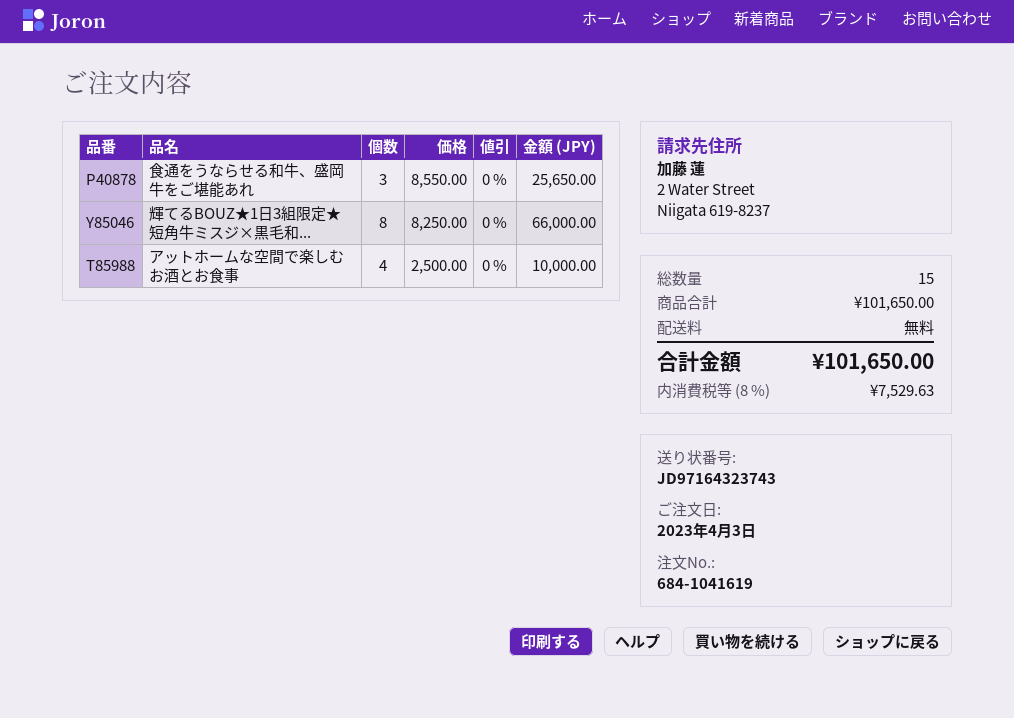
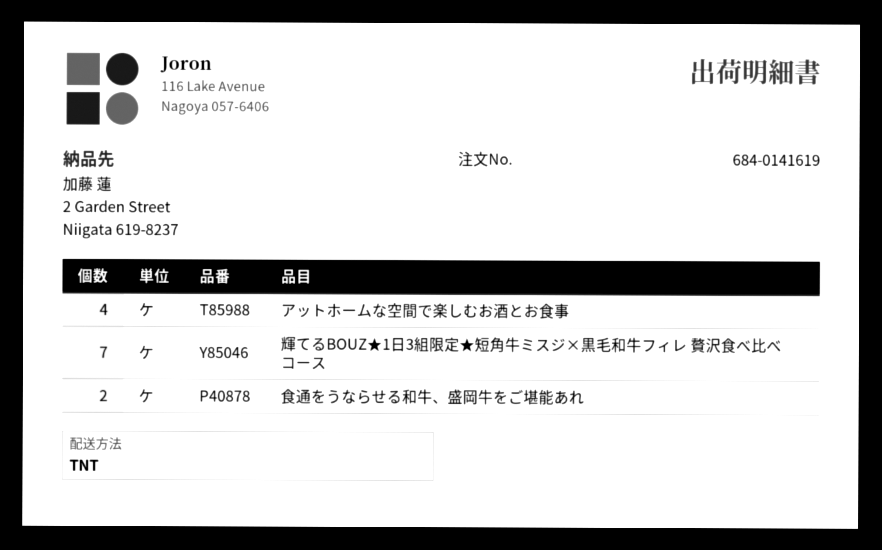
order number: 684-1041619 -> 684-0141619
食通をうならせる和牛、盛岡牛をご堪能あれ: 3 -> 2
輝てるBOUZ★1日3組限定★短角牛ミスジ×黒毛和...: 8 -> 7

